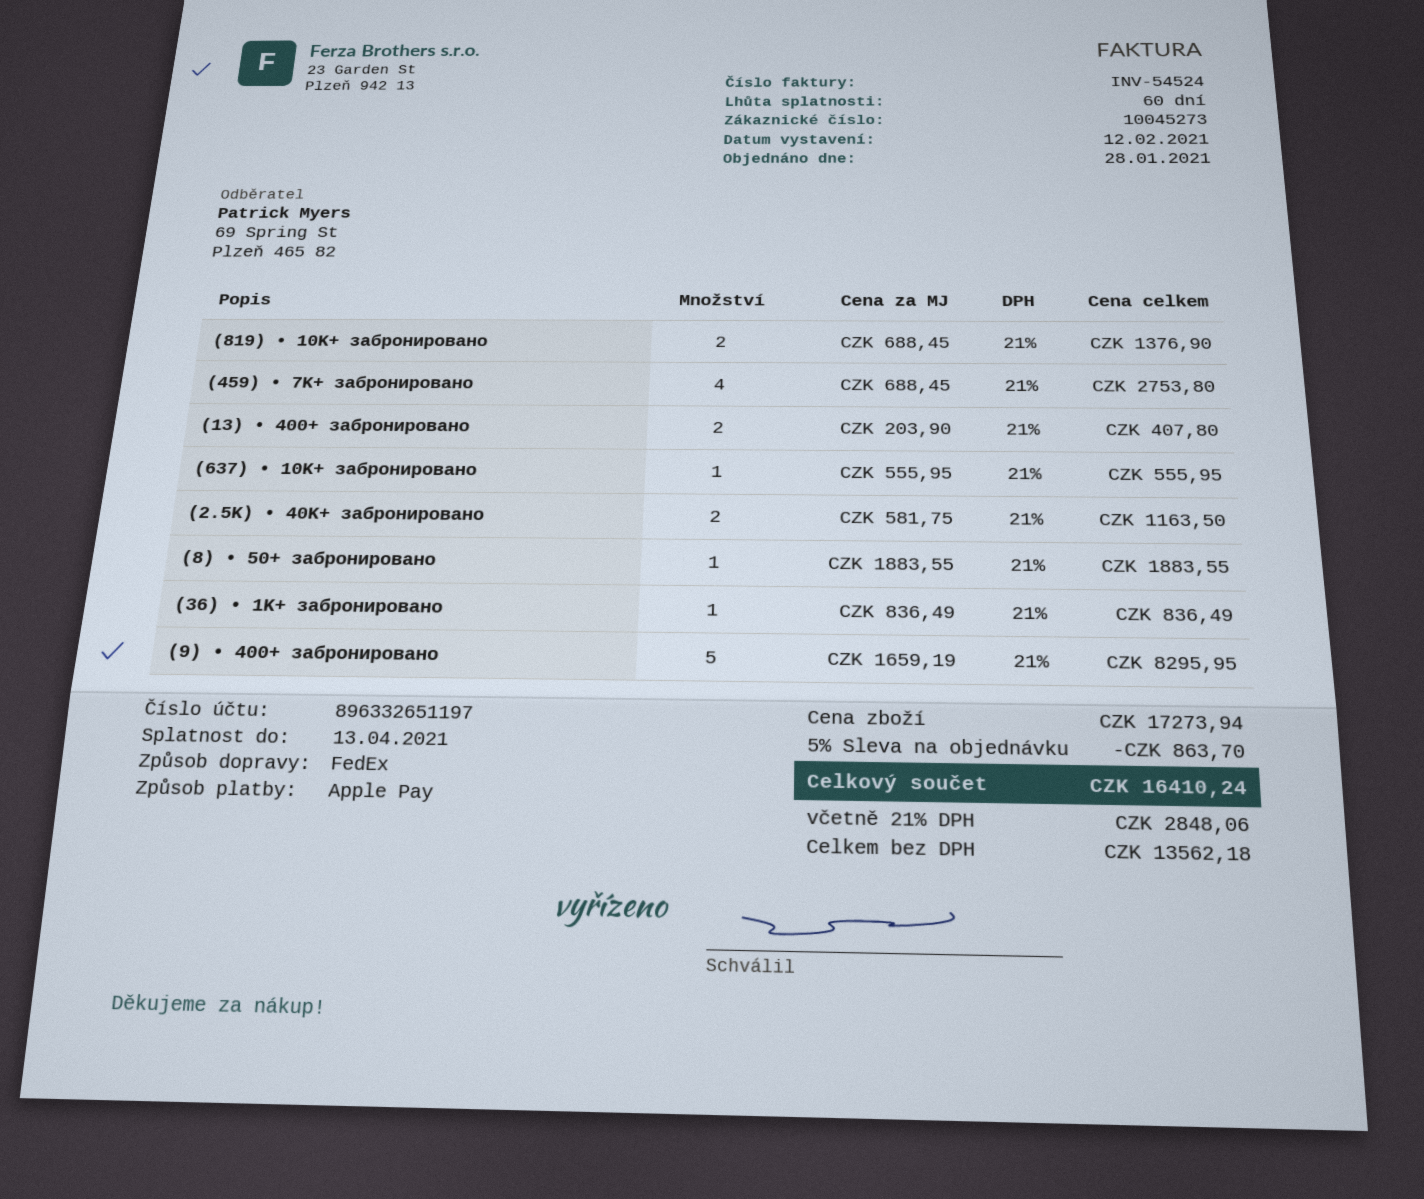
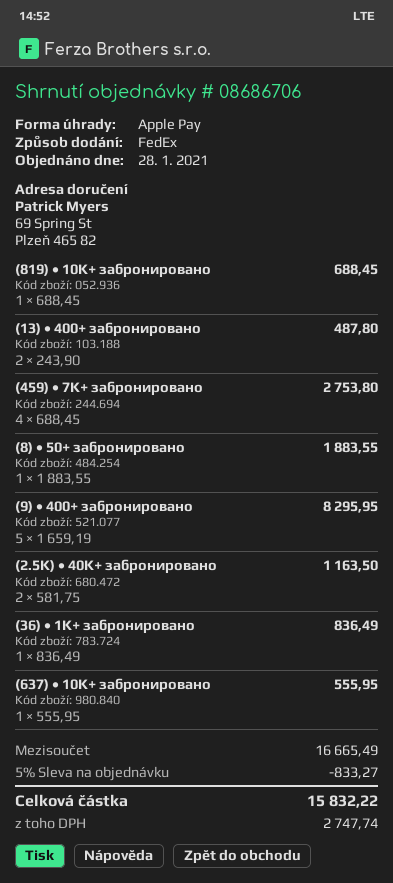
(819) • 10K+ забронировано: 2 x 688.45 = 1376.90 -> 1 x 688.45 = 688.45
(13) • 400+ забронировано: 2 x 203.90 = 407.80 -> 2 x 243.90 = 487.80
subtotal: 17273.94 -> 16665.49
discount: 5% = 863.70 -> 5% = 833.27
tax: 2848.06 -> 2747.74
total: 16410.24 -> 15832.22

